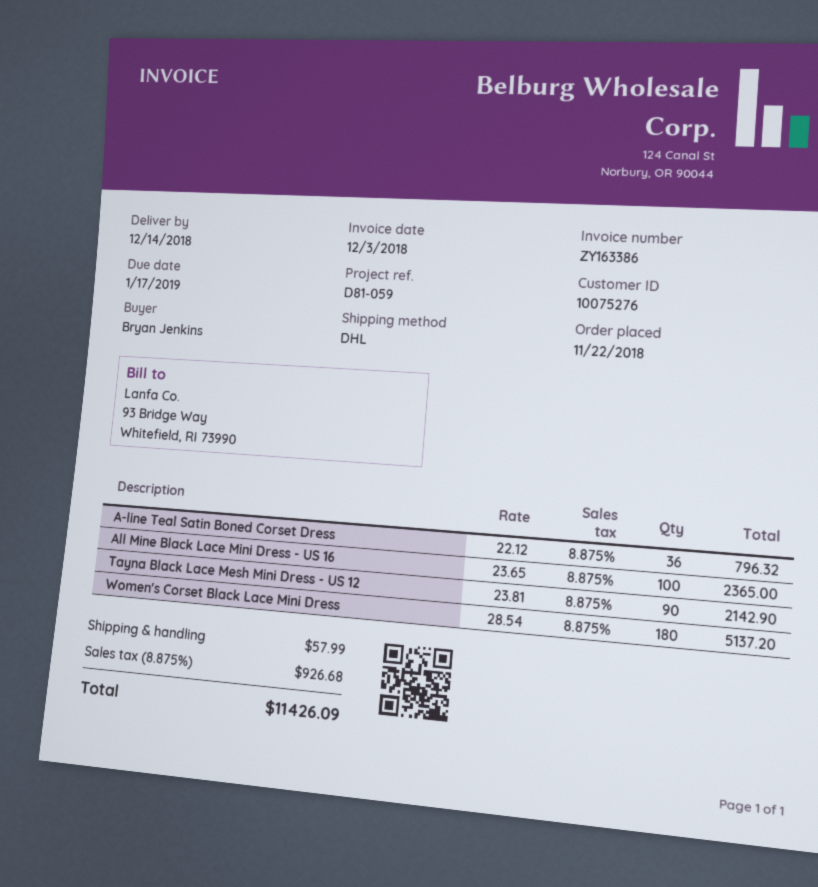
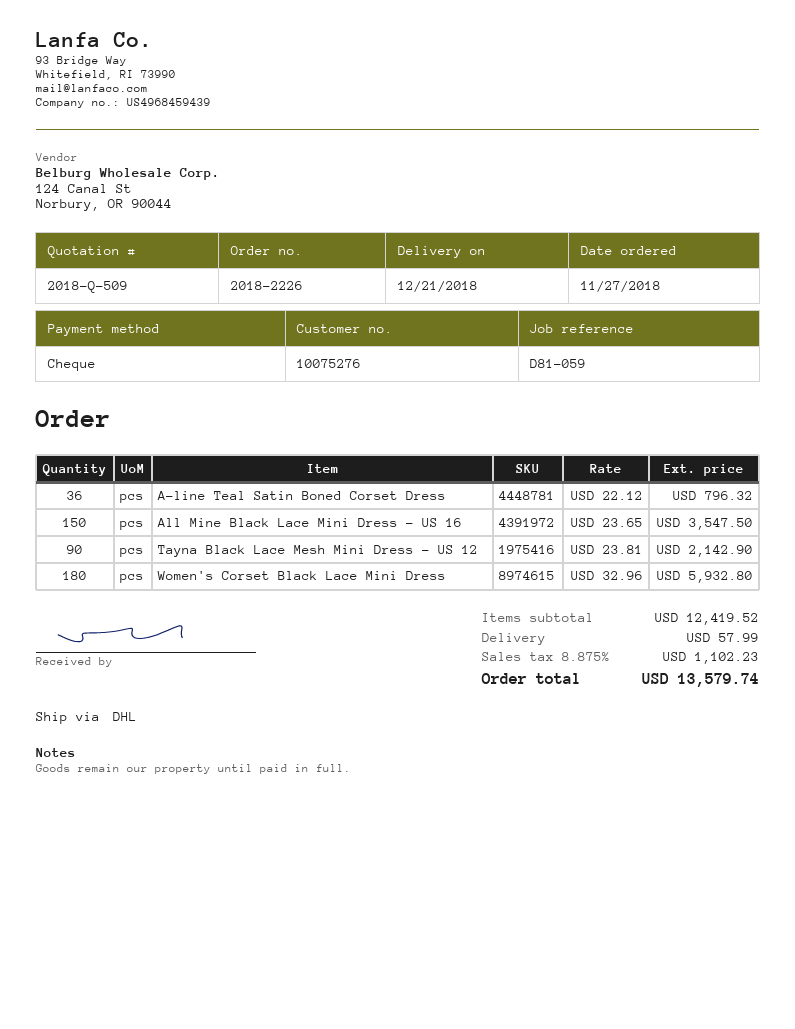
order date: 2018-11-22 -> 2018-11-27
delivery date: 2018-12-14 -> 2018-12-21
All Mine Black Lace Mini Dress - US 16: 100 x 23.65 = 2365.00 -> 150 x 23.65 = 3547.50
Women's Corset Black Lace Mini Dress: 180 x 28.54 = 5137.20 -> 180 x 32.96 = 5932.80
tax: 8.875% = 926.68 -> 8.875% = 1102.23
total: 11426.09 -> 13579.74

